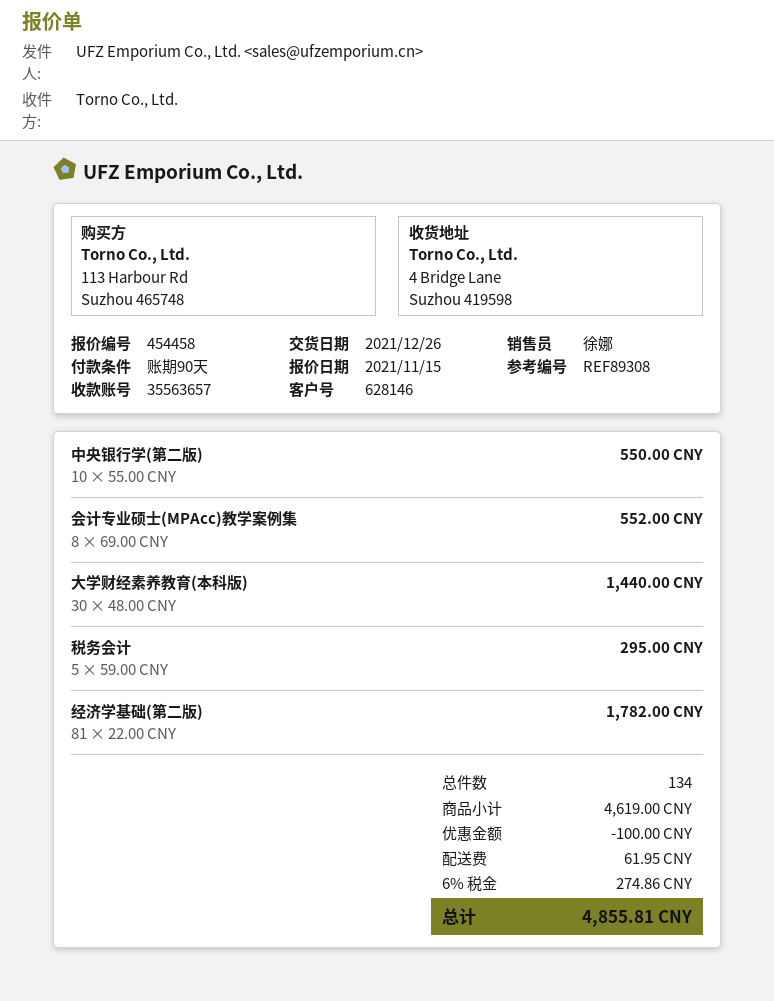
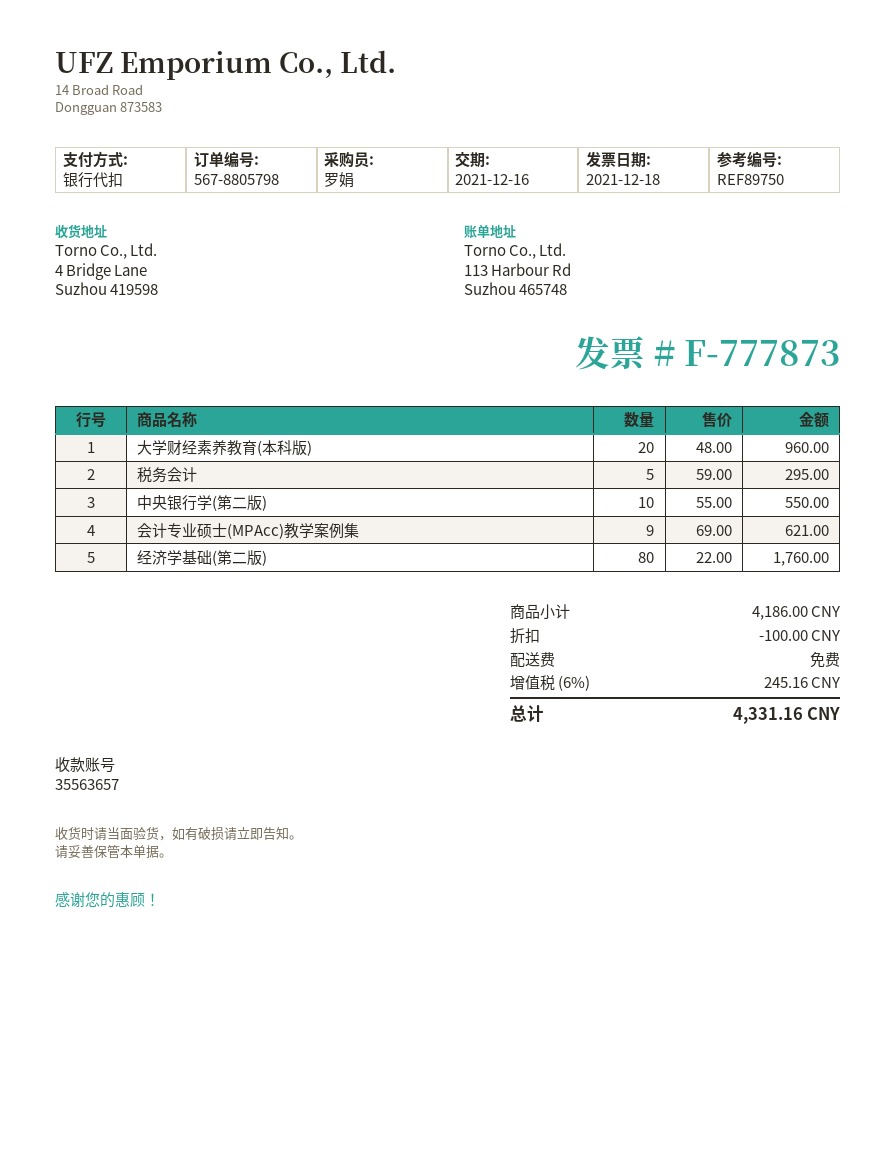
delivery date: 2021-12-26 -> 2021-12-16
reference: REF89308 -> REF89750
会计专业硕士(MPAcc)教学案例集: 8 x 69.00 = 552.00 -> 9 x 69.00 = 621.00
大学财经素养教育(本科版): 30 x 48.00 = 1440.00 -> 20 x 48.00 = 960.00
经济学基础(第二版): 81 x 22.00 = 1782.00 -> 80 x 22.00 = 1760.00
subtotal: 4619.00 -> 4186.00
shipping: 61.95 -> 0.00
tax: 6% = 274.86 -> 6% = 245.16
total: 4855.81 -> 4331.16

